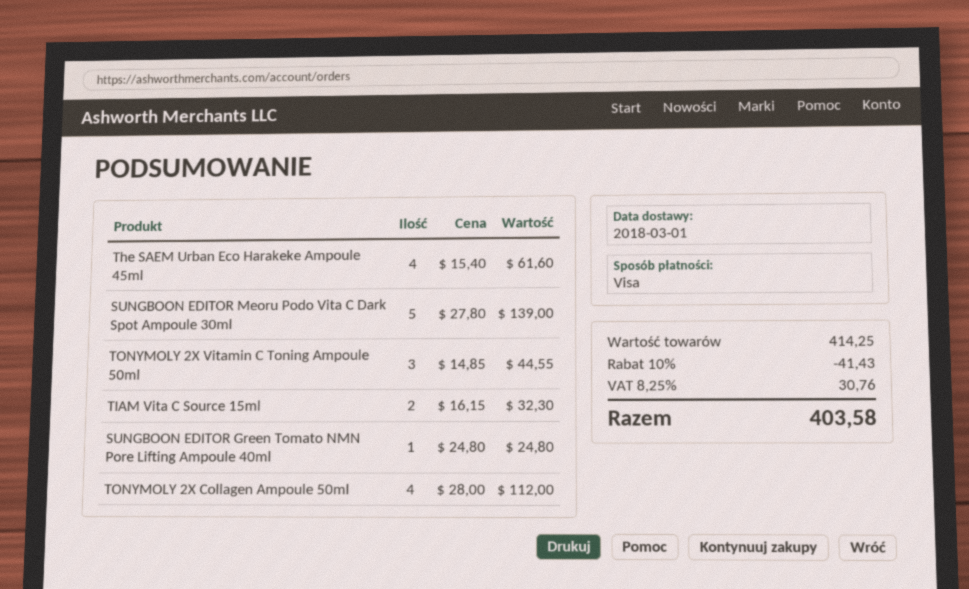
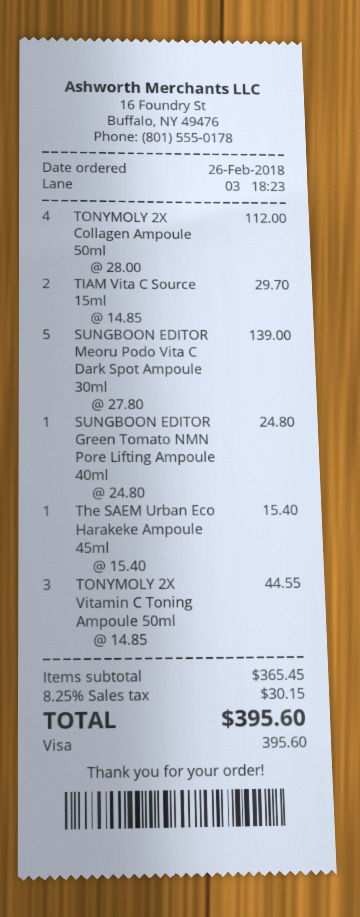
The SAEM Urban Eco Harakeke Ampoule 45ml: 4 x 15.40 = 61.60 -> 1 x 15.40 = 15.40
TIAM Vita C Source 15ml: 2 x 16.15 = 32.30 -> 2 x 14.85 = 29.70
subtotal: 414.25 -> 365.45
discount: 10% = 41.43 -> none
tax: 8.25% = 30.76 -> 8.25% = 30.15
total: 403.58 -> 395.60

